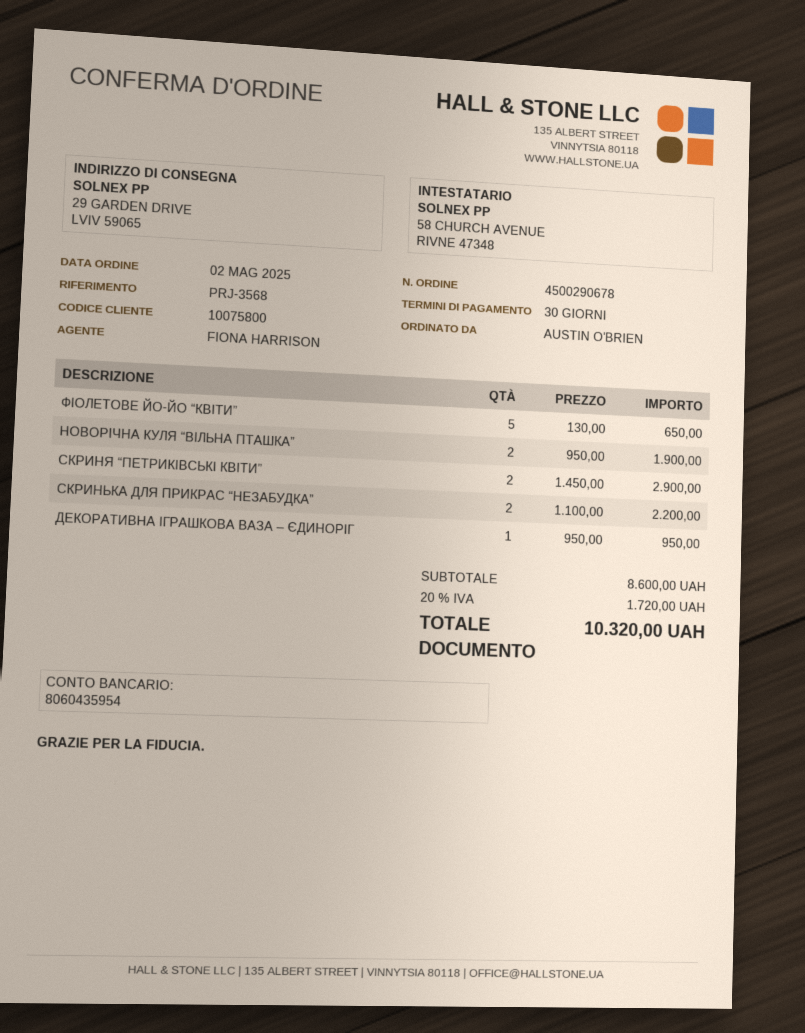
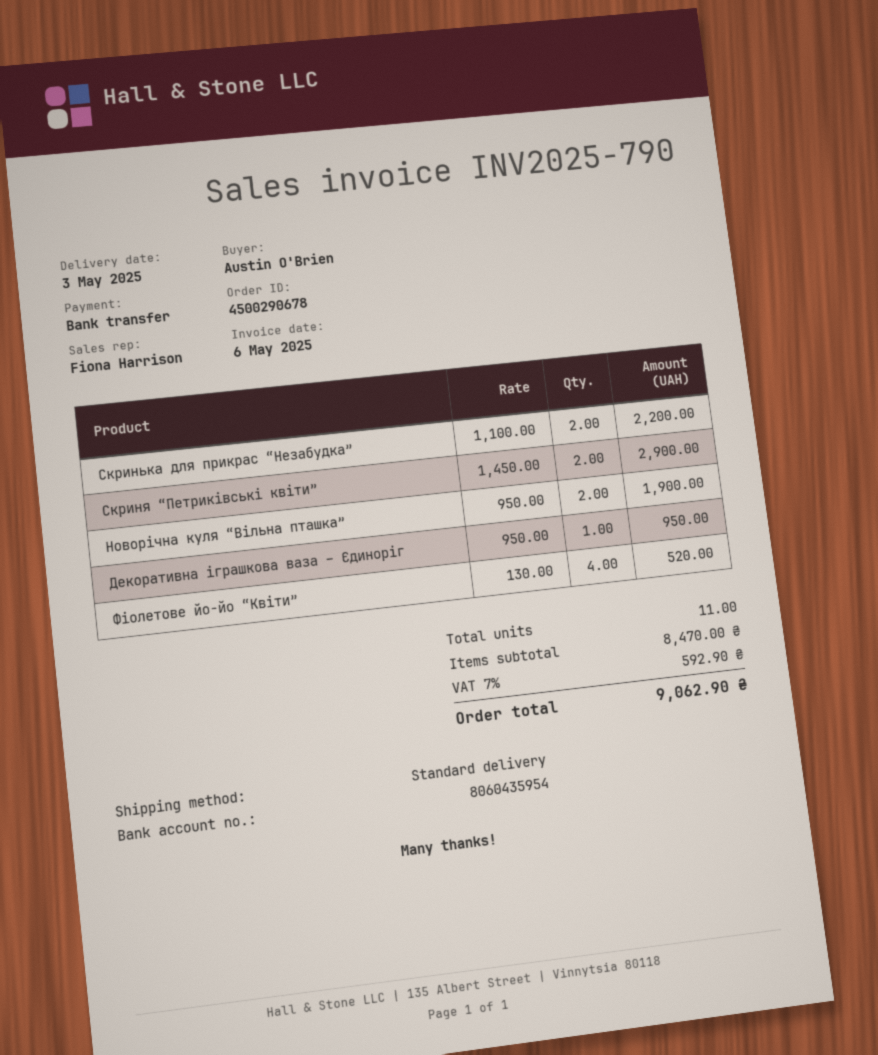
ФІОЛЕТОВЕ ЙО-ЙО “КВІТИ”: 5 x 130.00 = 650.00 -> 4 x 130.00 = 520.00
subtotal: 8600.00 -> 8470.00
tax: 20% = 1720.00 -> 7% = 592.90
total: 10320.00 -> 9062.90

